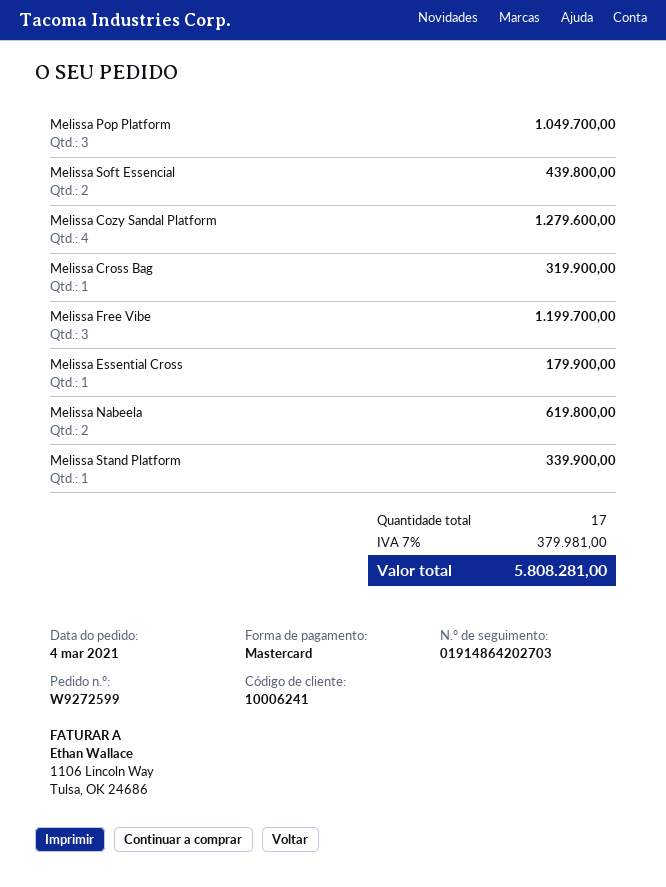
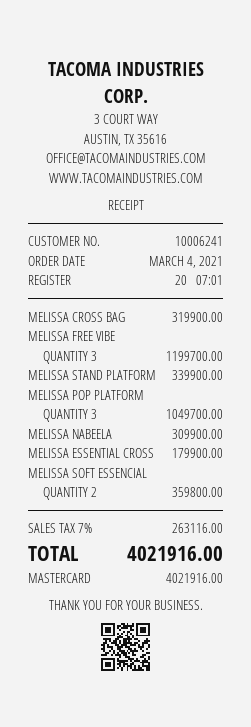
Melissa Soft Essencial: 2 for 439800.00 -> 2 for 359800.00
Melissa Cozy Sandal Platform: 4 for 1279600.00 -> none
Melissa Nabeela: 2 for 619800.00 -> 1 for 309900.00
tax: 7% = 379981.00 -> 7% = 263116.00
total: 5808281.00 -> 4021916.00

